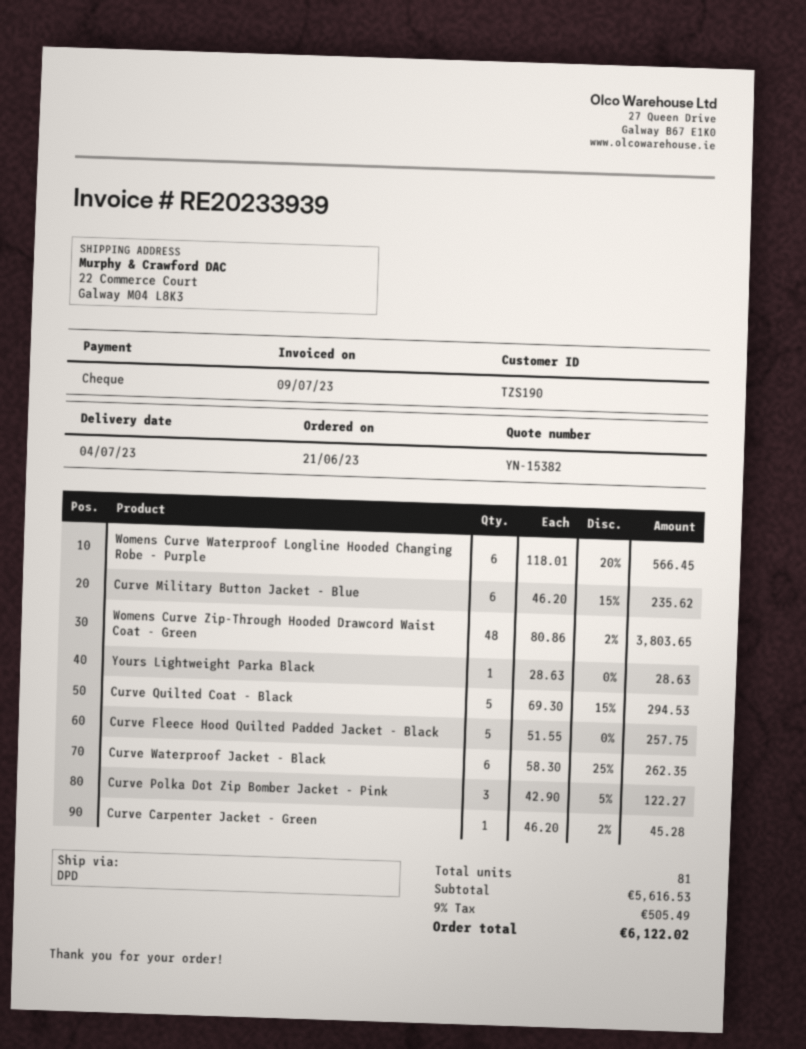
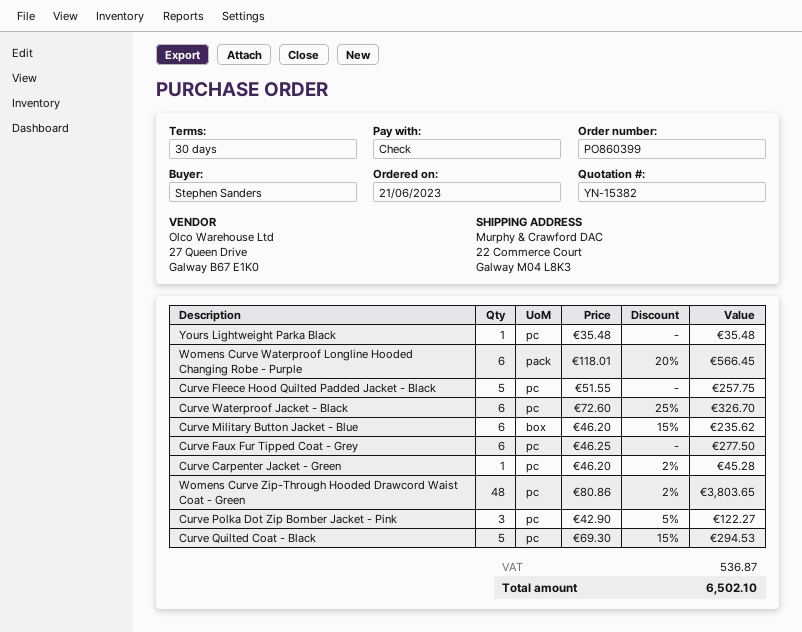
Yours Lightweight Parka Black: 1 x 28.63 = 28.63 -> 1 x 35.48 = 35.48
Curve Waterproof Jacket - Black: 6 x 58.30 - 25% = 262.35 -> 6 x 72.60 - 25% = 326.70
Curve Faux Fur Tipped Coat - Grey: none -> 6 x 46.25 = 277.50
tax: 505.49 -> 536.87
total: 6122.02 -> 6502.10

